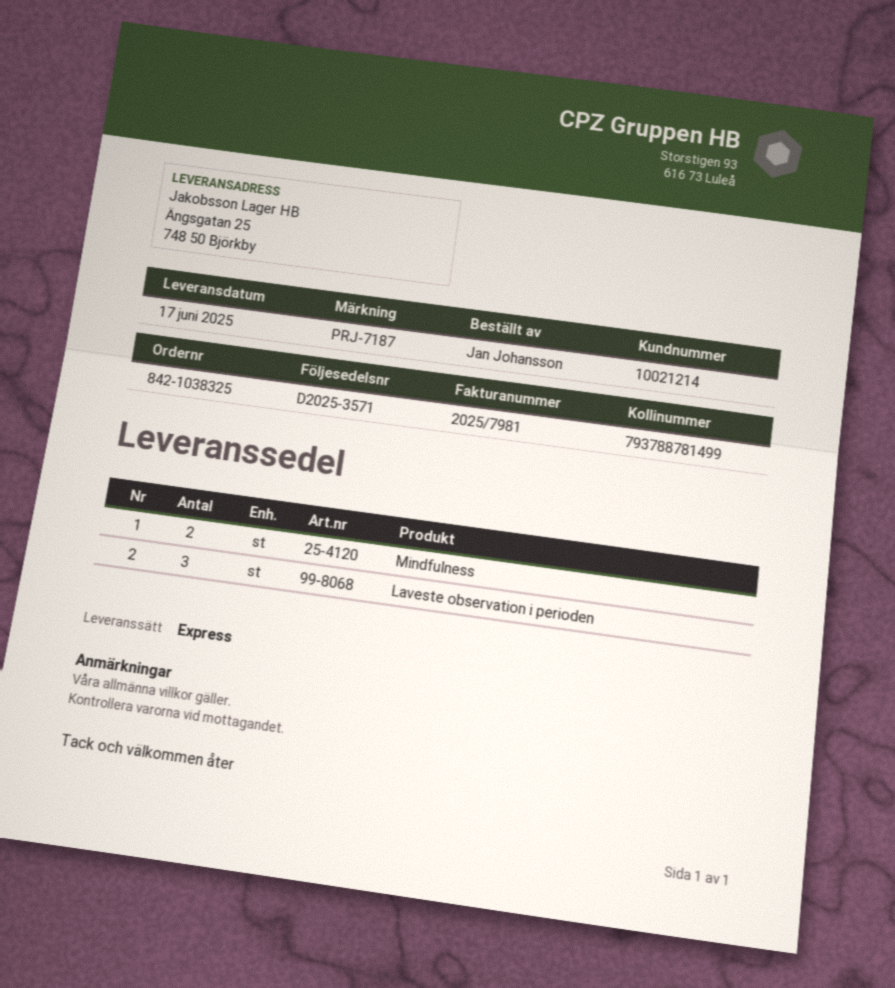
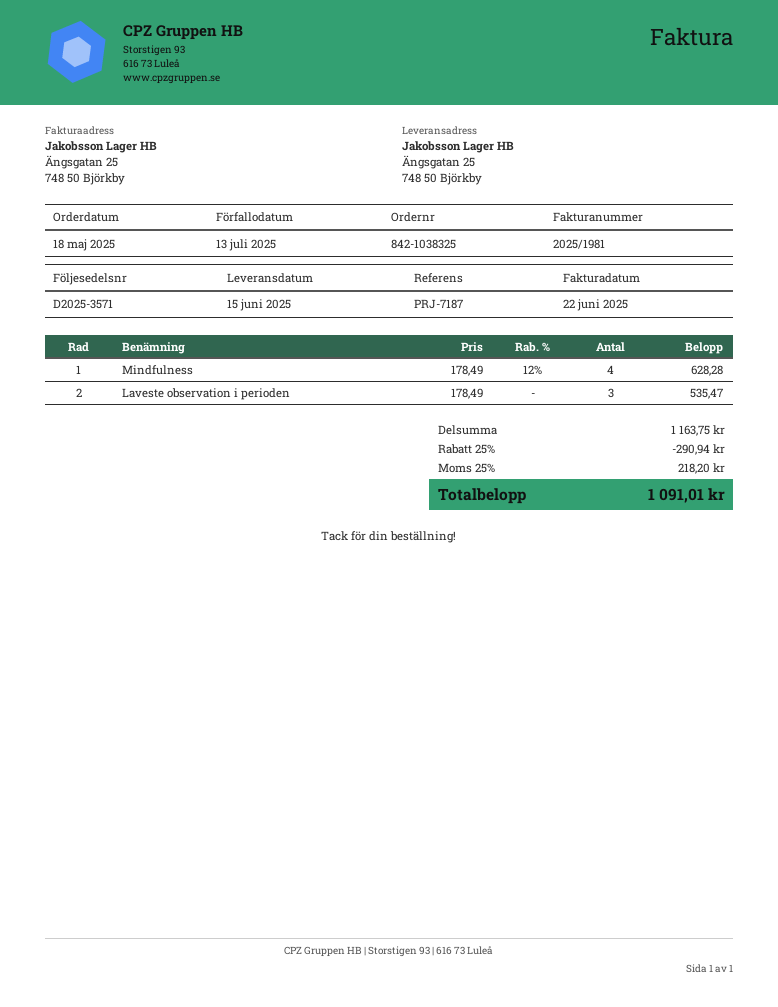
delivery date: 2025-06-17 -> 2025-06-15
invoice number: 2025/7981 -> 2025/1981
Mindfulness: 2 -> 4

